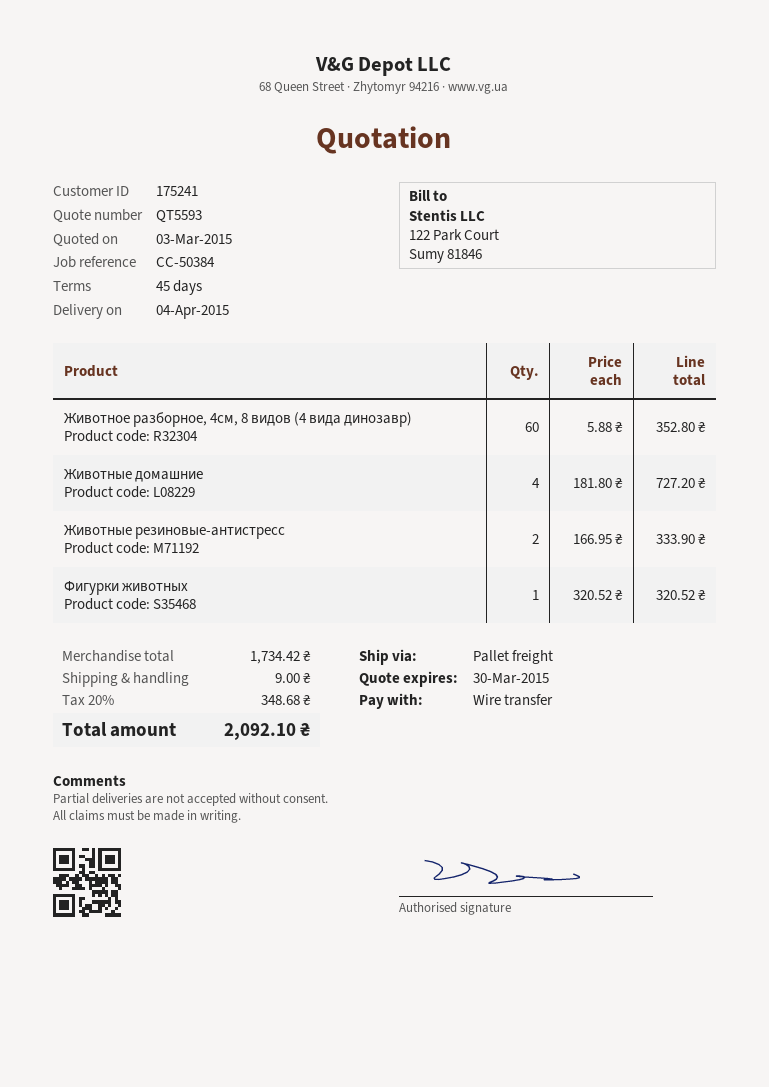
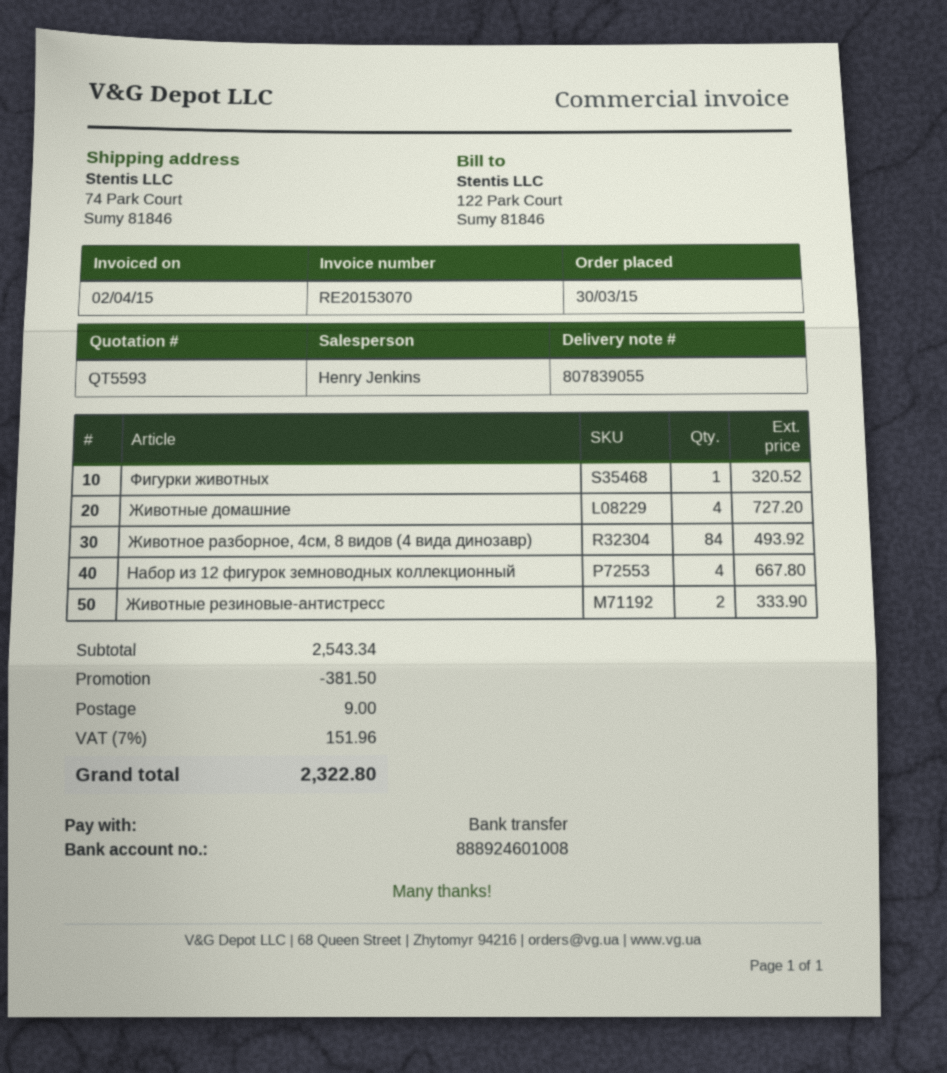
Животное разборное, 4см, 8 видов (4 вида динозавр): 60 for 352.80 -> 84 for 493.92
Набор из 12 фигурок земноводных коллекционный: none -> 4 for 667.80
subtotal: 1734.42 -> 2543.34
discount: none -> 381.50
tax: 20% = 348.68 -> 7% = 151.96
total: 2092.10 -> 2322.80

